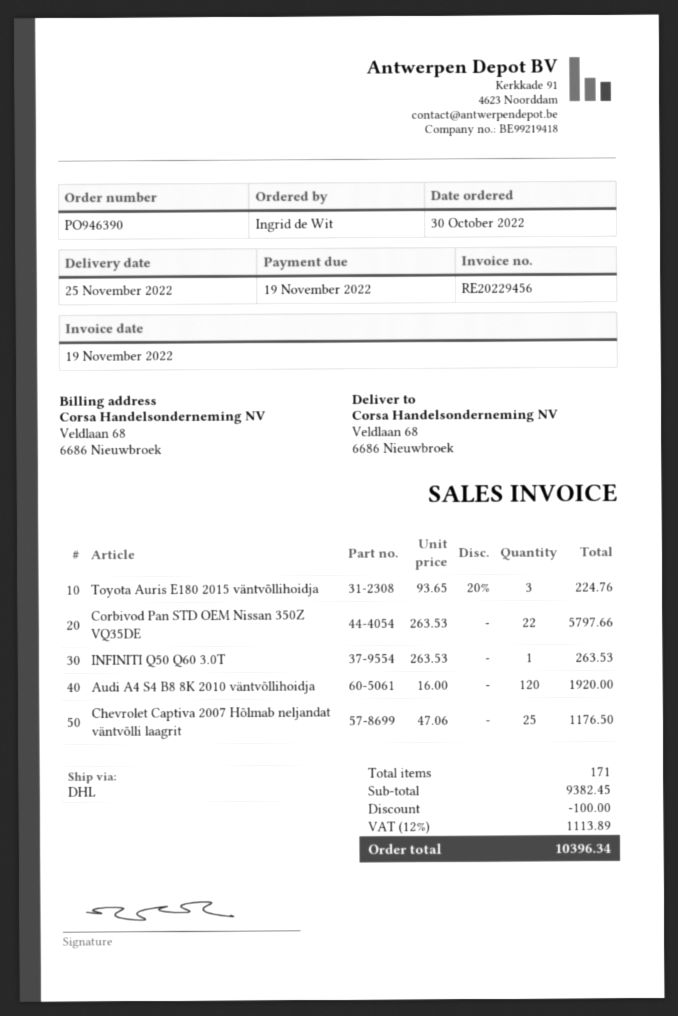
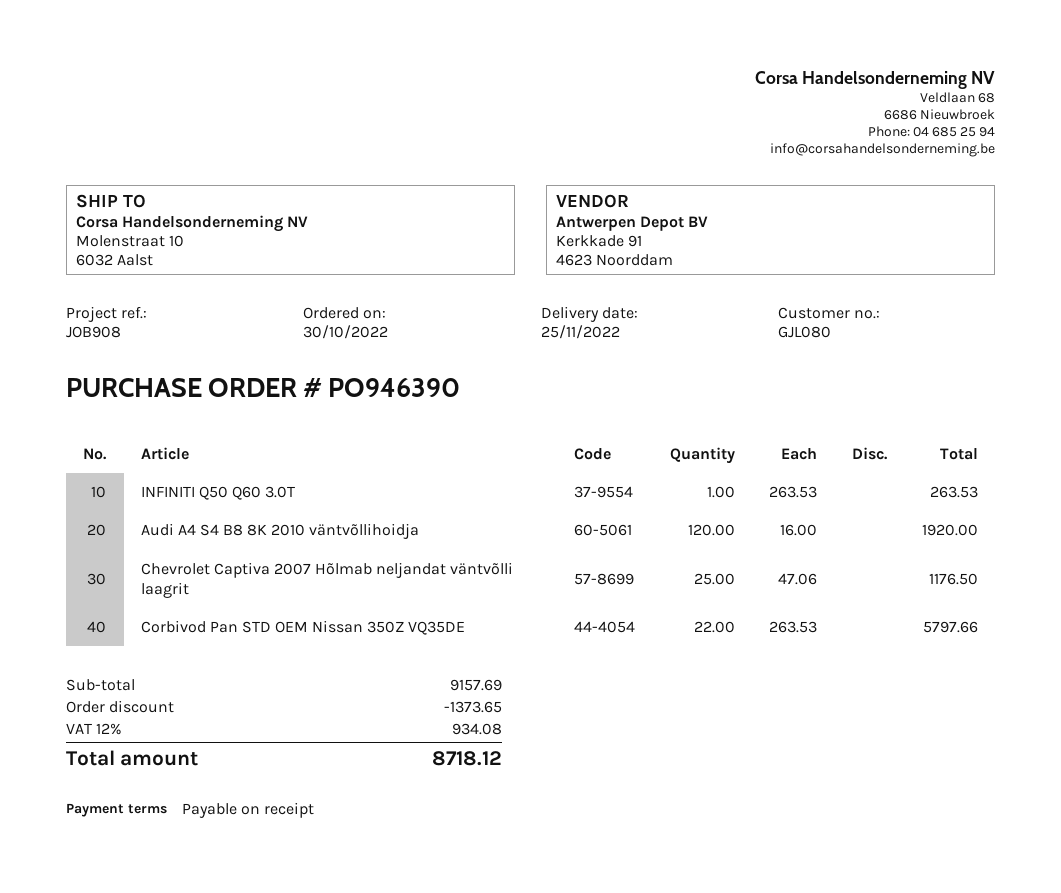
ship to: Veldlaan 68, 6686 Nieuwbroek -> Molenstraat 10, 6032 Aalst
Toyota Auris E180 2015 väntvõllihoidja: 3 x 93.65 - 20% = 224.76 -> none
subtotal: 9382.45 -> 9157.69
discount: 100.00 -> 1373.65
tax: 12% = 1113.89 -> 12% = 934.08
total: 10396.34 -> 8718.12

